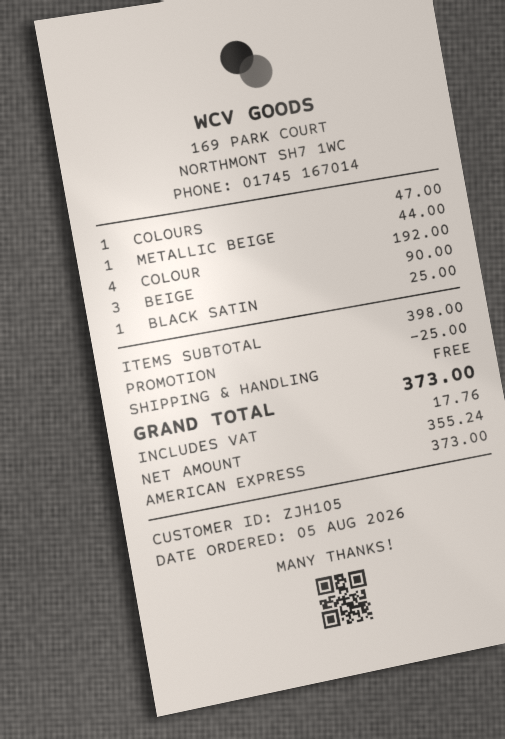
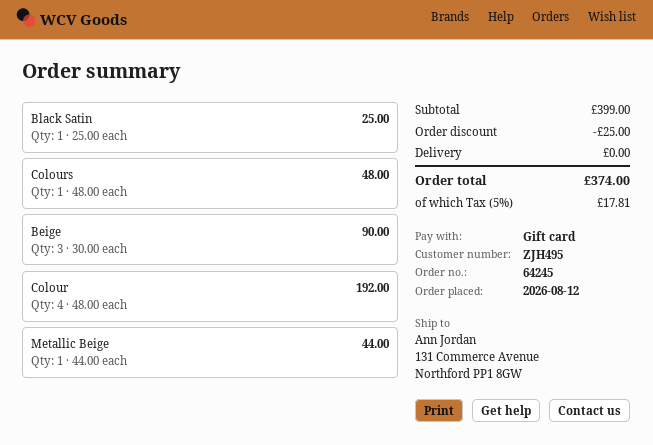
order date: 2026-08-05 -> 2026-08-12
customer number: ZJH105 -> ZJH495
payment method: American Express -> gift card
COLOURS: 1 for 47.00 -> 1 for 48.00
subtotal: 398.00 -> 399.00
tax: 17.76 -> 17.81
total: 373.00 -> 374.00

